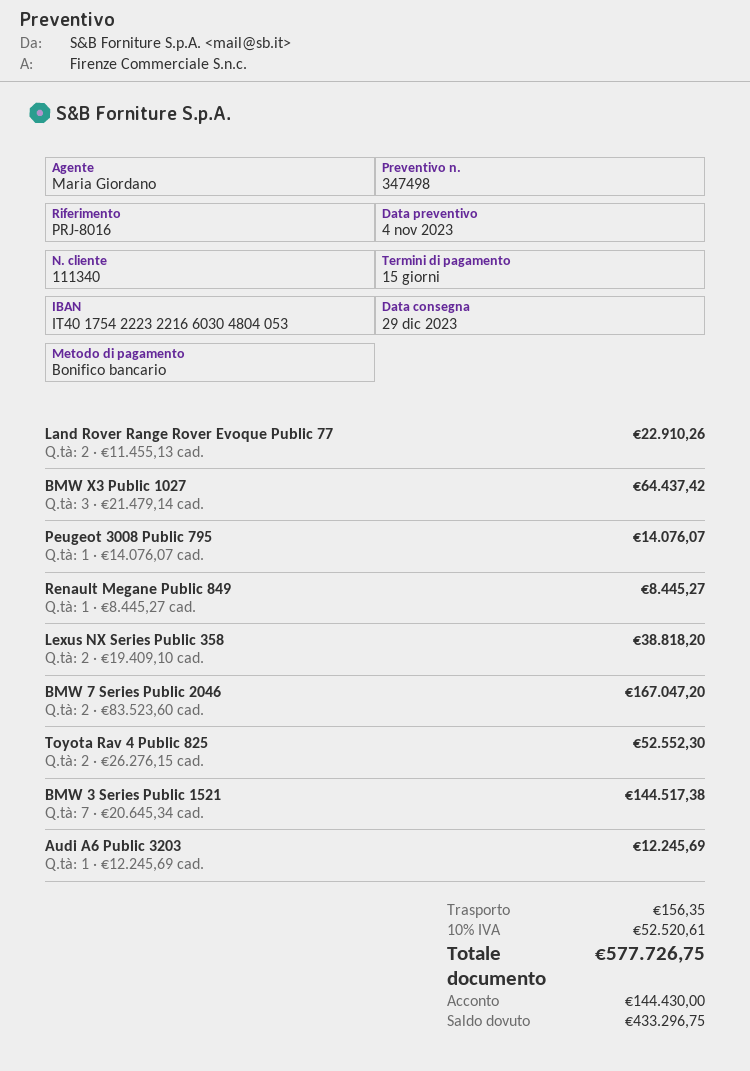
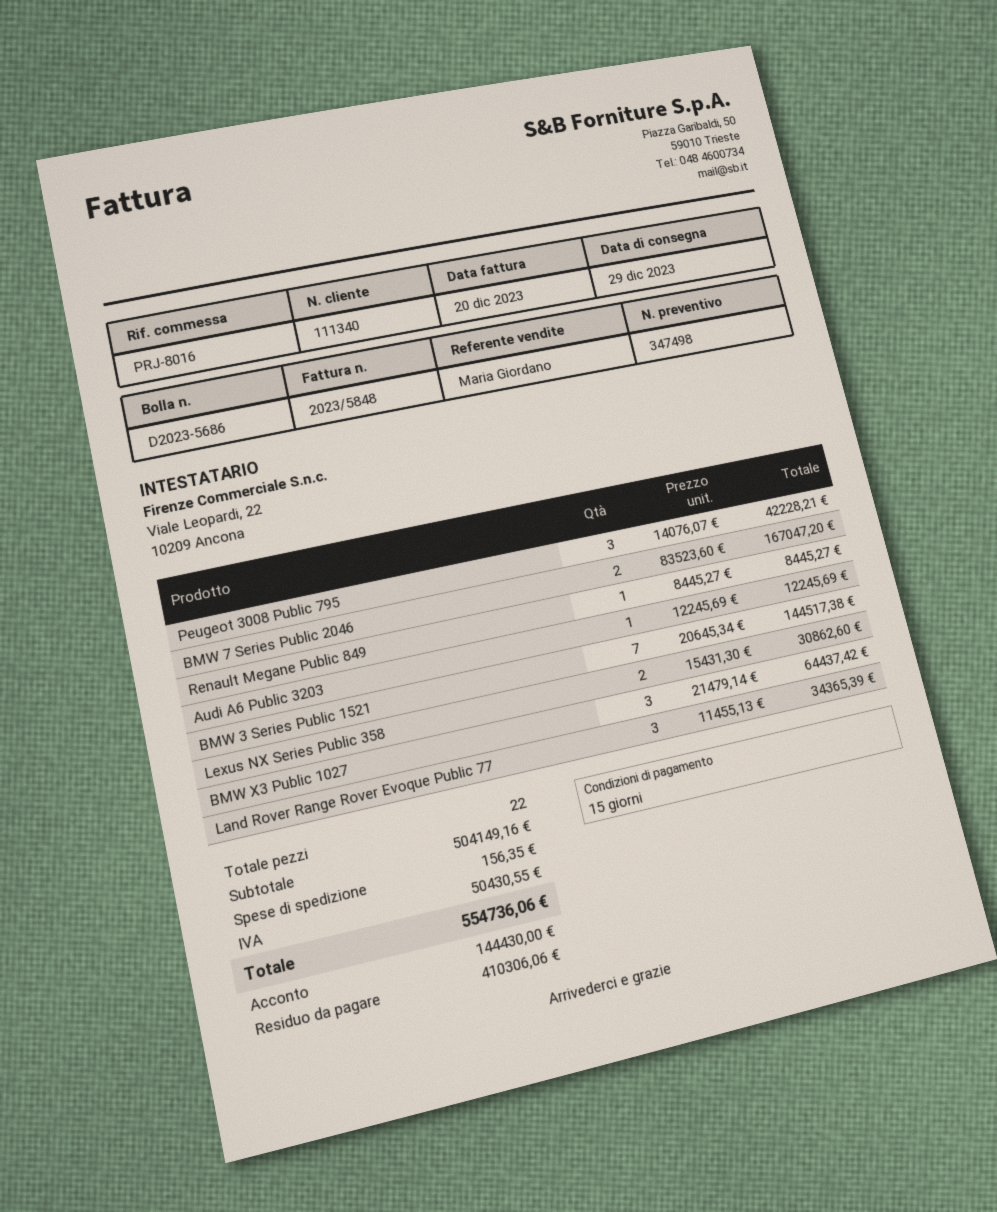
Land Rover Range Rover Evoque Public 77: 2 x 11455.13 = 22910.26 -> 3 x 11455.13 = 34365.39
Peugeot 3008 Public 795: 1 x 14076.07 = 14076.07 -> 3 x 14076.07 = 42228.21
Lexus NX Series Public 358: 2 x 19409.10 = 38818.20 -> 2 x 15431.30 = 30862.60
Toyota Rav 4 Public 825: 2 x 26276.15 = 52552.30 -> none
tax: 52520.61 -> 50430.55
total: 577726.75 -> 554736.06
balance: 433296.75 -> 410306.06

